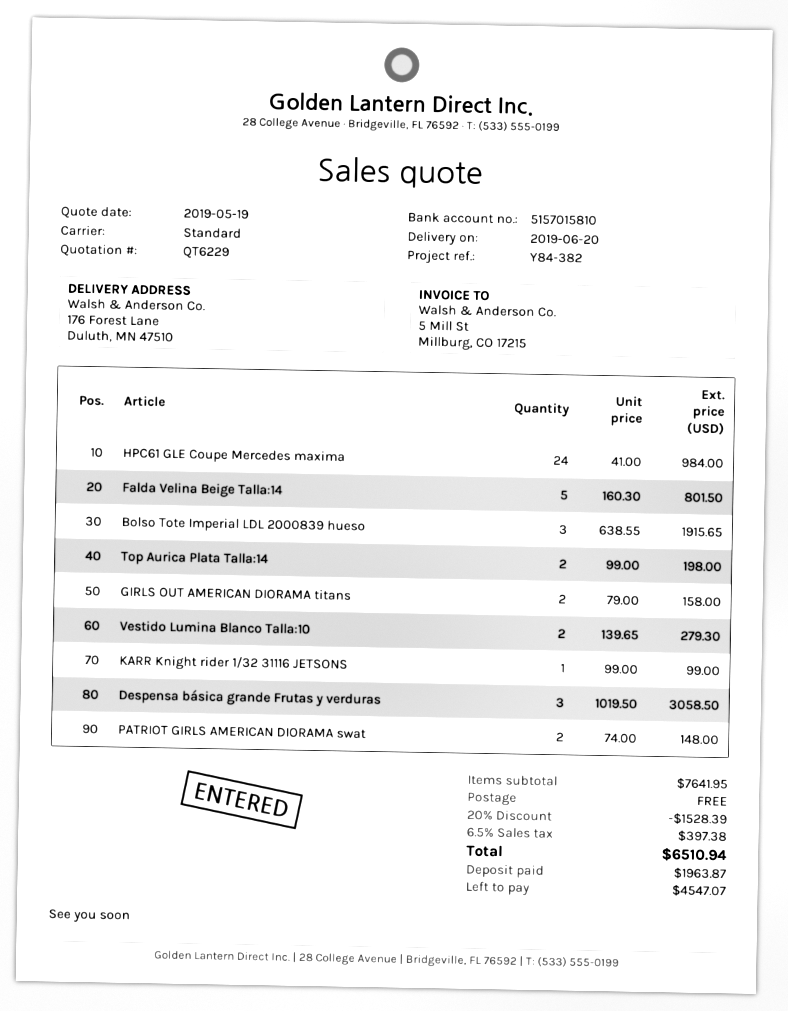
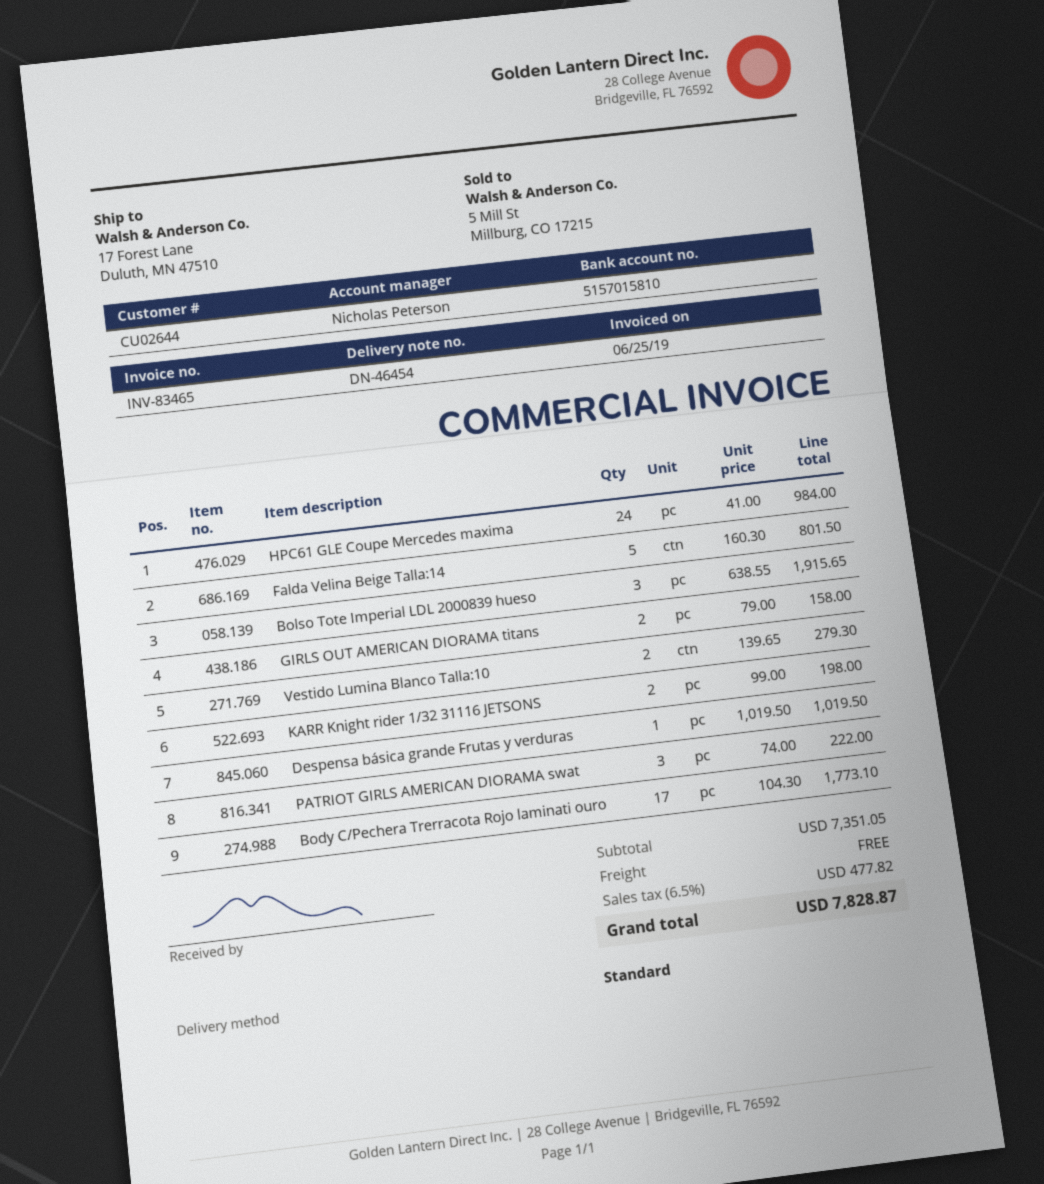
ship to: 176 Forest Lane, Duluth, MN 47510 -> 17 Forest Lane, Duluth, MN 47510
Top Aurica Plata Talla:14: 2 x 99.00 = 198.00 -> none
KARR Knight rider 1/32 31116 JETSONS: 1 x 99.00 = 99.00 -> 2 x 99.00 = 198.00
Despensa básica grande Frutas y verduras: 3 x 1019.50 = 3058.50 -> 1 x 1019.50 = 1019.50
PATRIOT GIRLS AMERICAN DIORAMA swat: 2 x 74.00 = 148.00 -> 3 x 74.00 = 222.00
Body C/Pechera Trerracota Rojo laminati ouro: none -> 17 x 104.30 = 1773.10
subtotal: 7641.95 -> 7351.05
discount: 20% = 1528.39 -> none
tax: 6.5% = 397.38 -> 6.5% = 477.82
total: 6510.94 -> 7828.87

